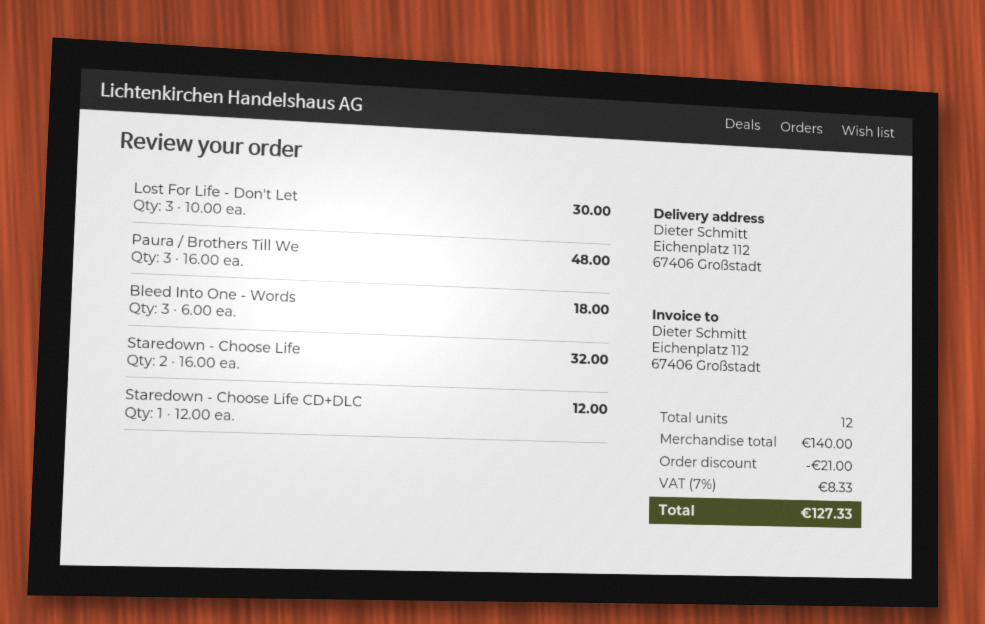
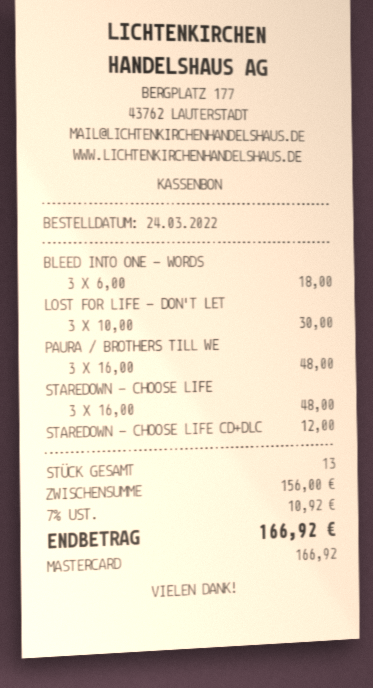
Staredown - Choose Life: 2 x 16.00 = 32.00 -> 3 x 16.00 = 48.00
total quantity: 12 -> 13
subtotal: 140.00 -> 156.00
discount: 21.00 -> none
tax: 7% = 8.33 -> 7% = 10.92
total: 127.33 -> 166.92

